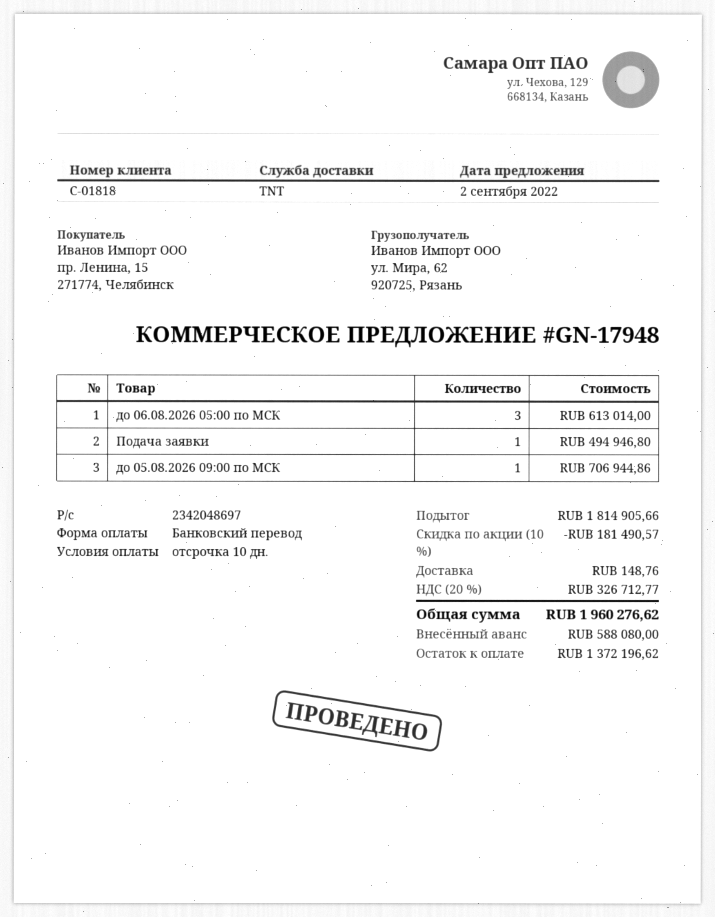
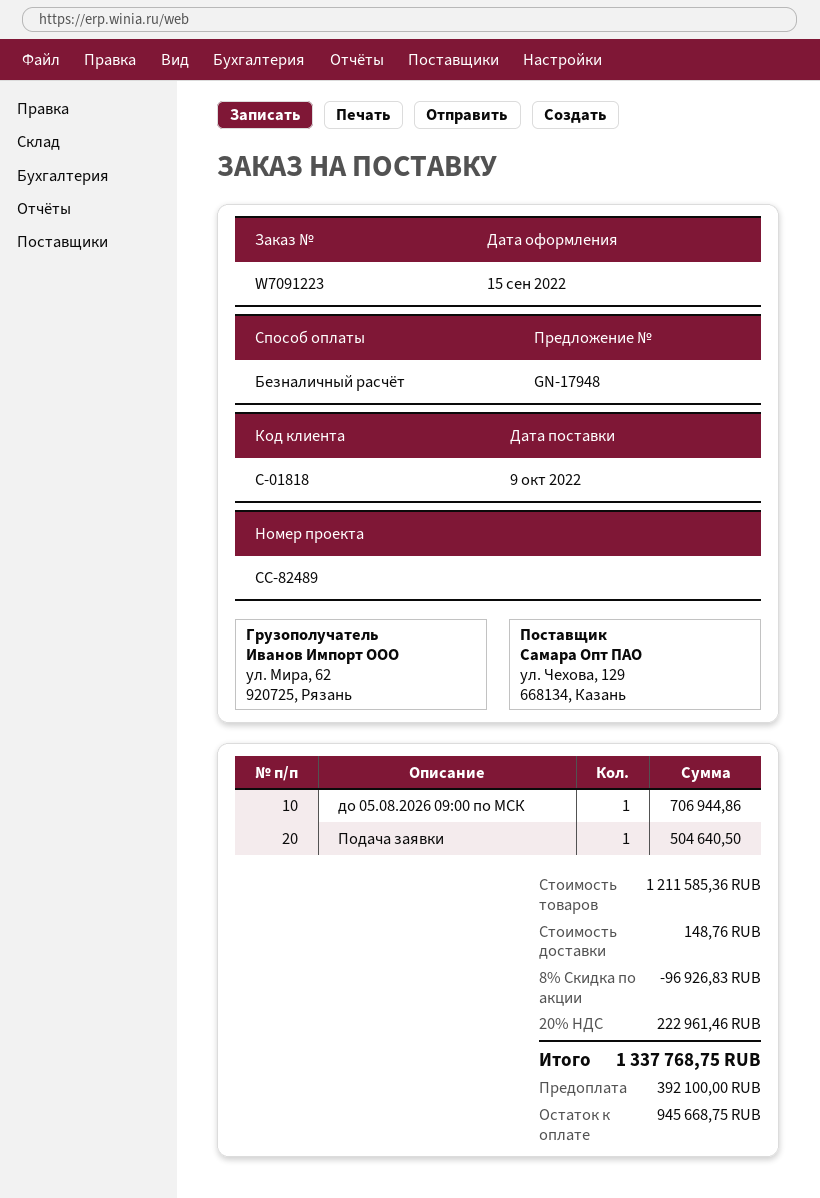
до 06.08.2026 05:00 по МСК: 3 for 613014.00 -> none
Подача заявки: 1 for 494946.80 -> 1 for 504640.50
subtotal: 1814905.66 -> 1211585.36
discount: 10% = 181490.57 -> 8% = 96926.83
tax: 20% = 326712.77 -> 20% = 222961.46
total: 1960276.62 -> 1337768.75
deposit: 588080.00 -> 392100.00
balance: 1372196.62 -> 945668.75

